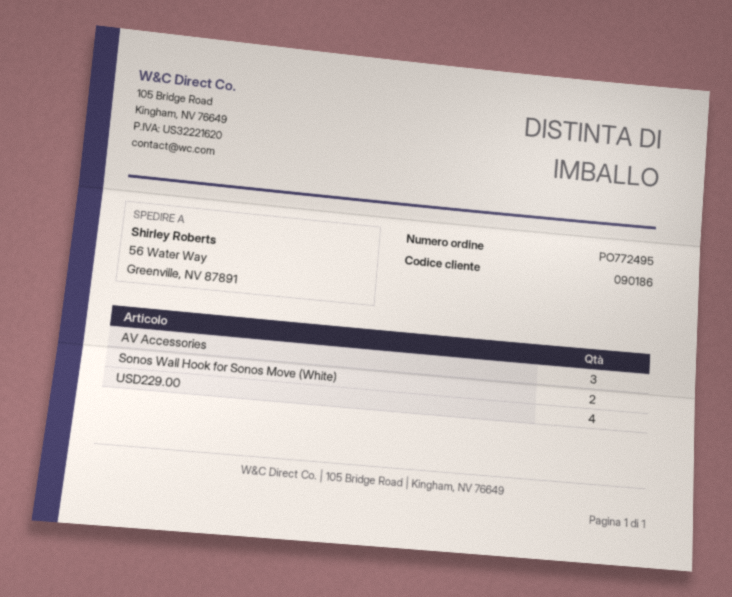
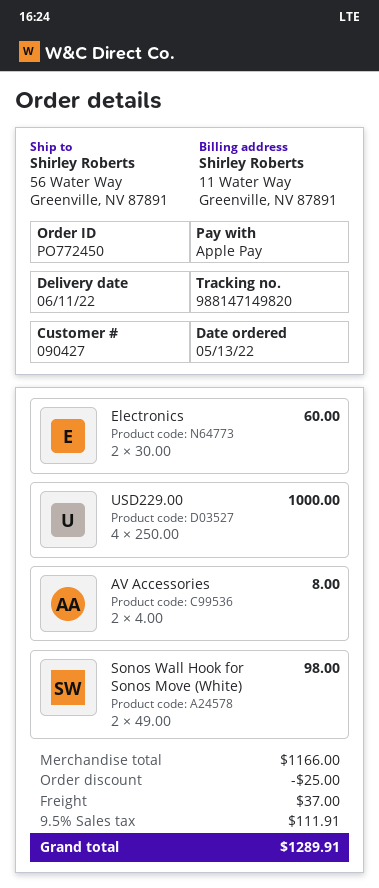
order number: PO772495 -> PO772450
customer number: 090186 -> 090427
AV Accessories: 3 -> 2
Electronics: none -> 2

